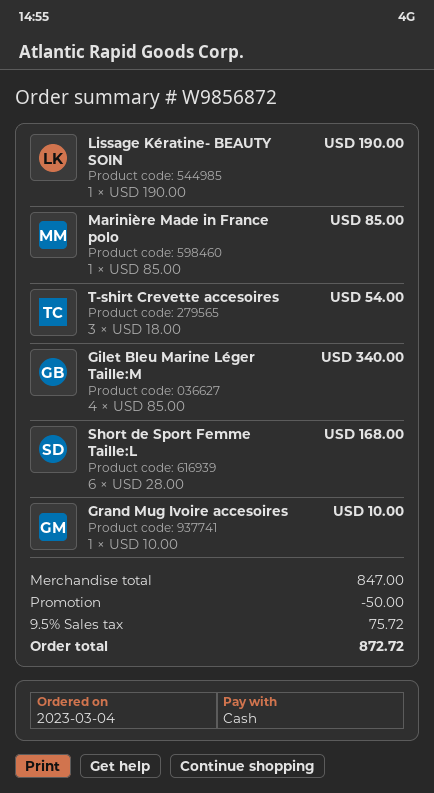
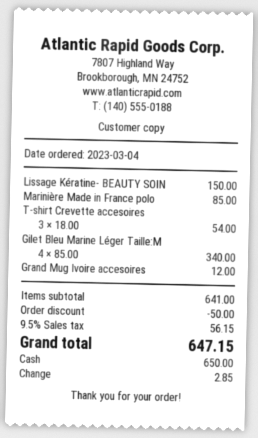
Lissage Kératine- BEAUTY SOIN: 1 x 190.00 = 190.00 -> 1 x 150.00 = 150.00
Short de Sport Femme Taille:L: 6 x 28.00 = 168.00 -> none
Grand Mug Ivoire accesoires: 1 x 10.00 = 10.00 -> 1 x 12.00 = 12.00
subtotal: 847.00 -> 641.00
tax: 9.5% = 75.72 -> 9.5% = 56.15
total: 872.72 -> 647.15

